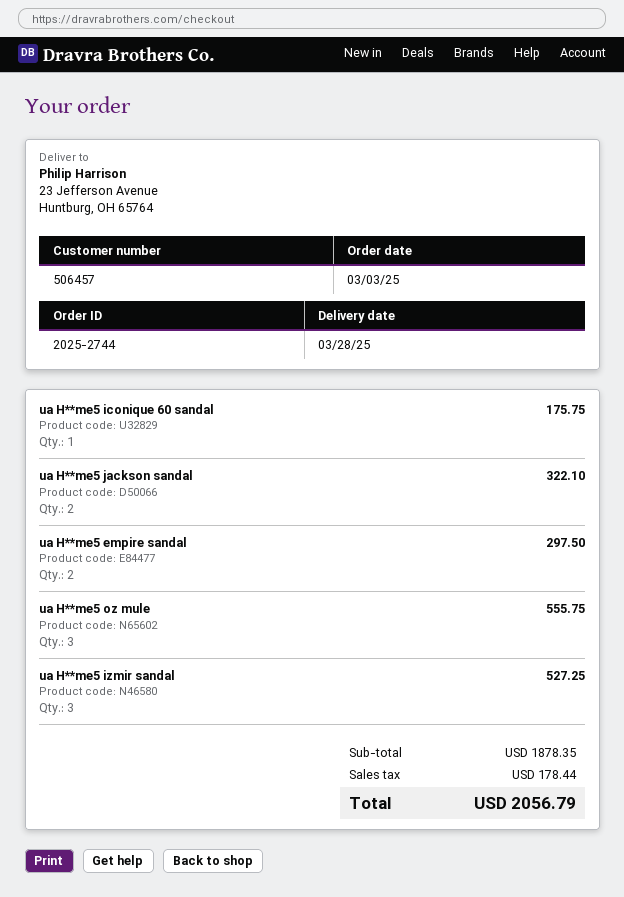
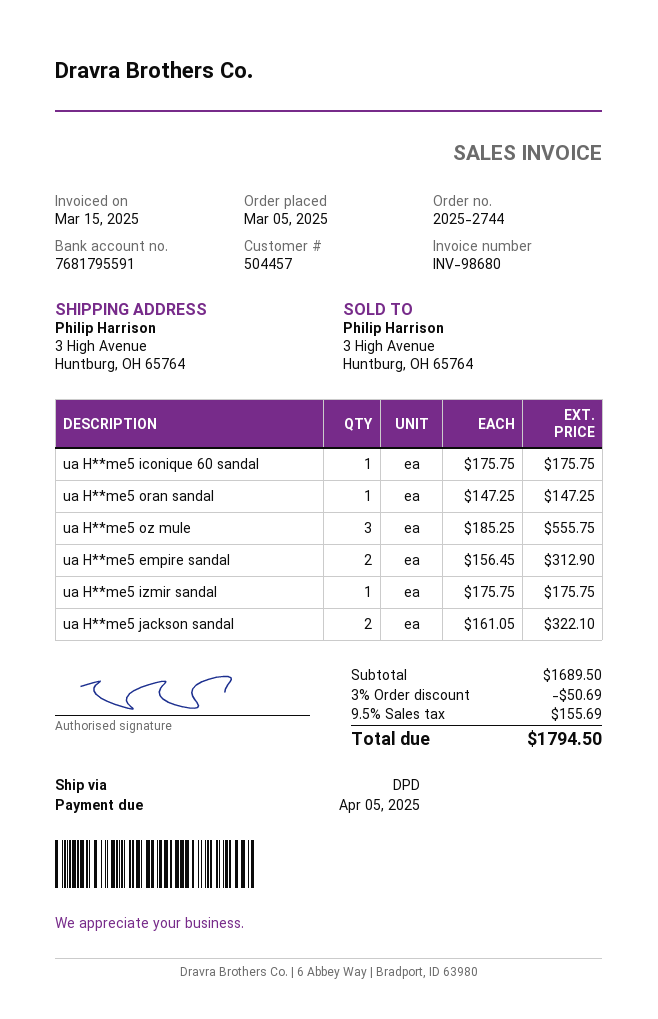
order date: 2025-03-03 -> 2025-03-05
customer number: 506457 -> 504457
ship to: 23 Jefferson Avenue, Huntburg, OH 65764 -> 3 High Avenue, Huntburg, OH 65764
ua H**me5 empire sandal: 2 for 297.50 -> 2 for 312.90
ua H**me5 izmir sandal: 3 for 527.25 -> 1 for 175.75
ua H**me5 oran sandal: none -> 1 for 147.25
subtotal: 1878.35 -> 1689.50
discount: none -> 3% = 50.69
tax: 178.44 -> 155.69
total: 2056.79 -> 1794.50

